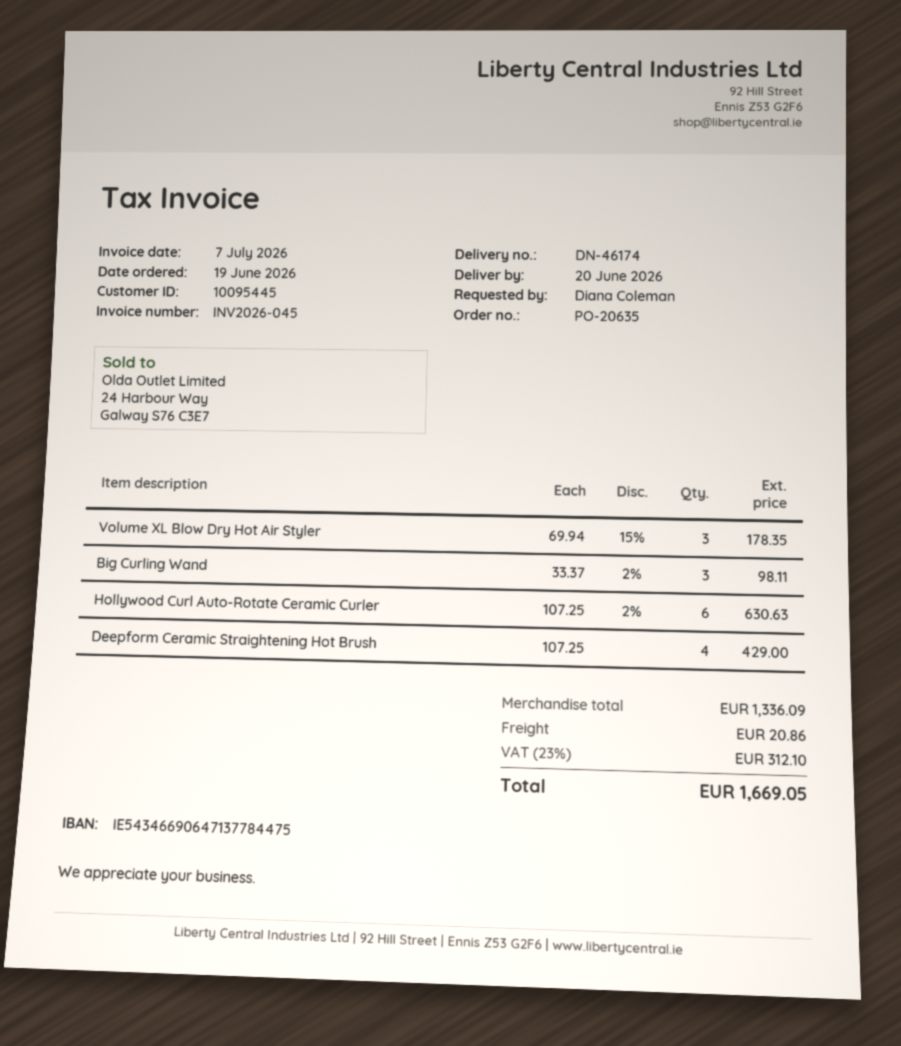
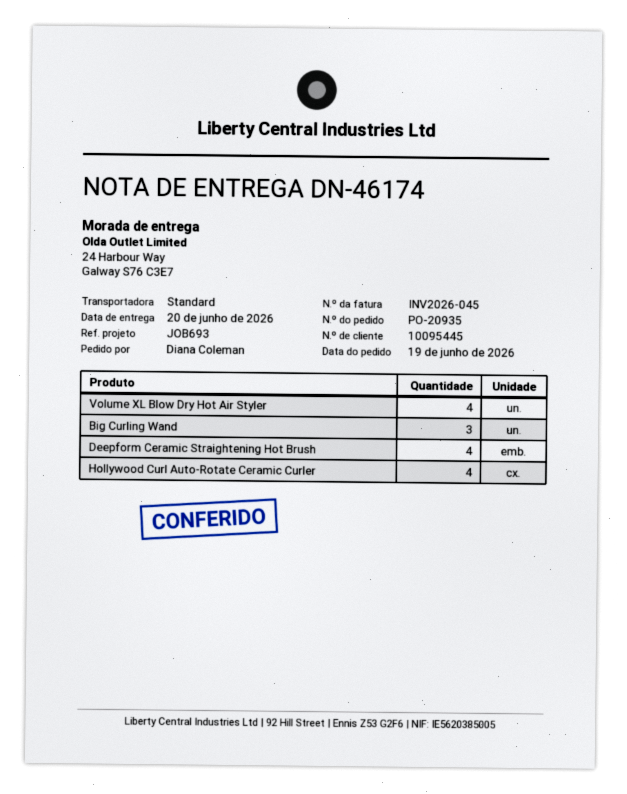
order number: PO-20635 -> PO-20935
Volume XL Blow Dry Hot Air Styler: 3 -> 4
Hollywood Curl Auto-Rotate Ceramic Curler: 6 -> 4

